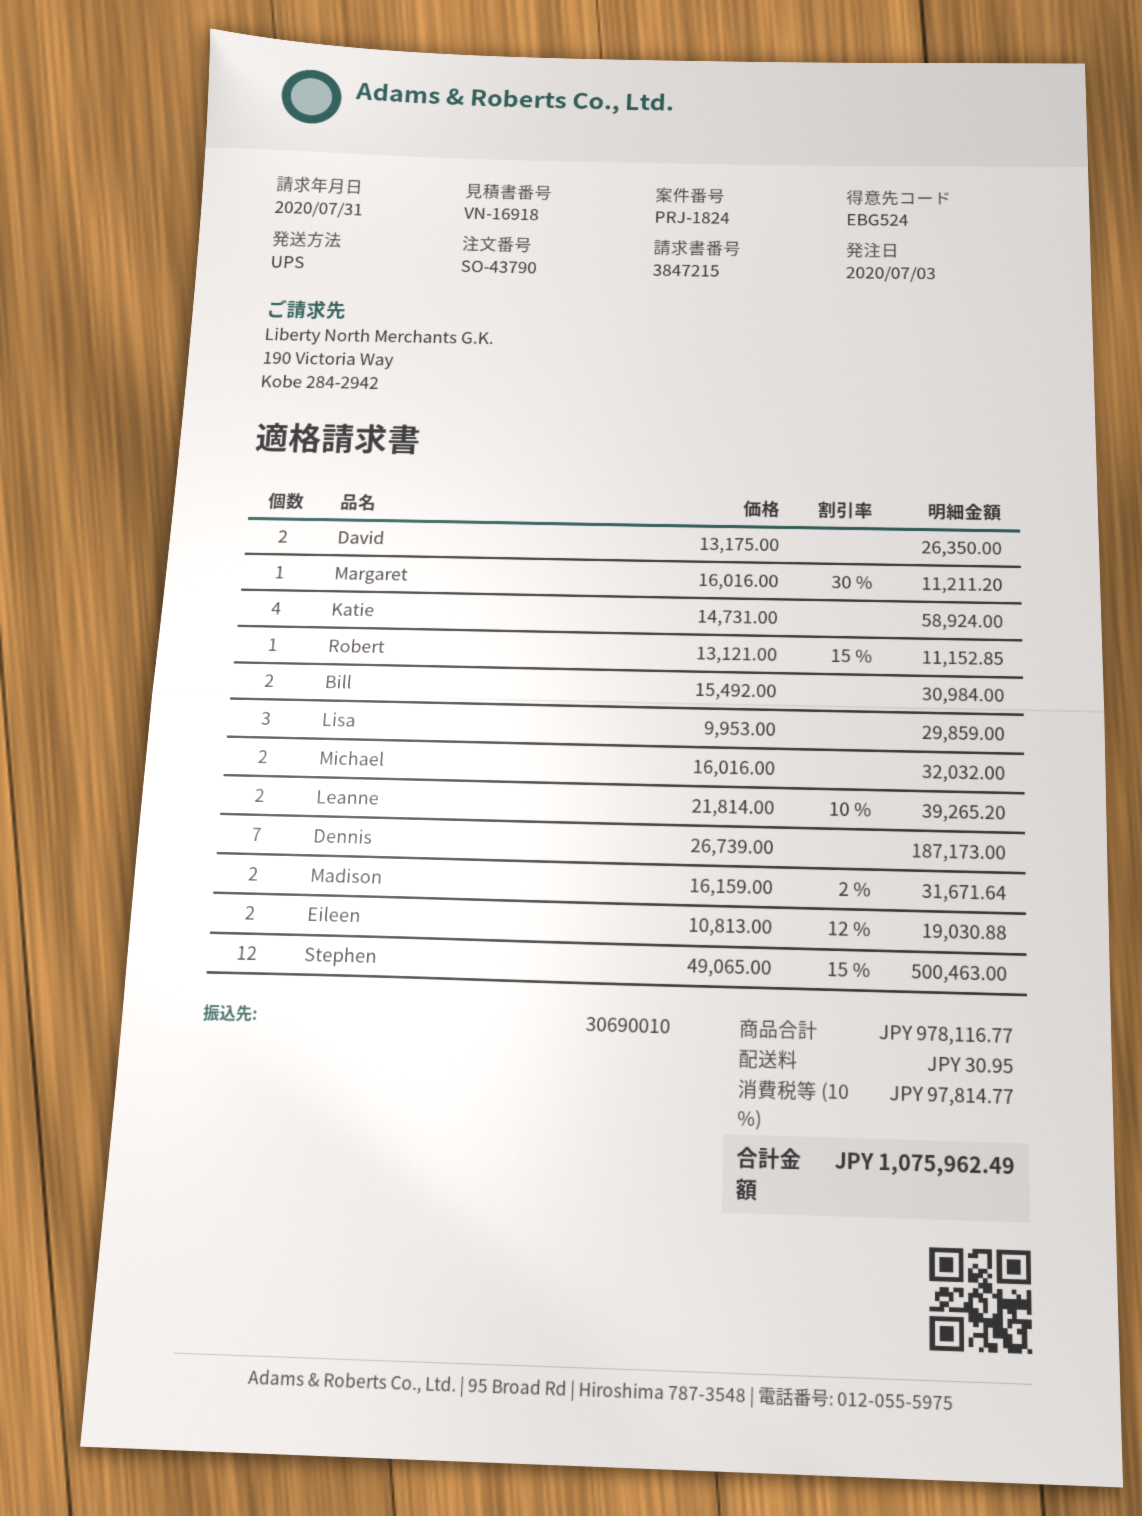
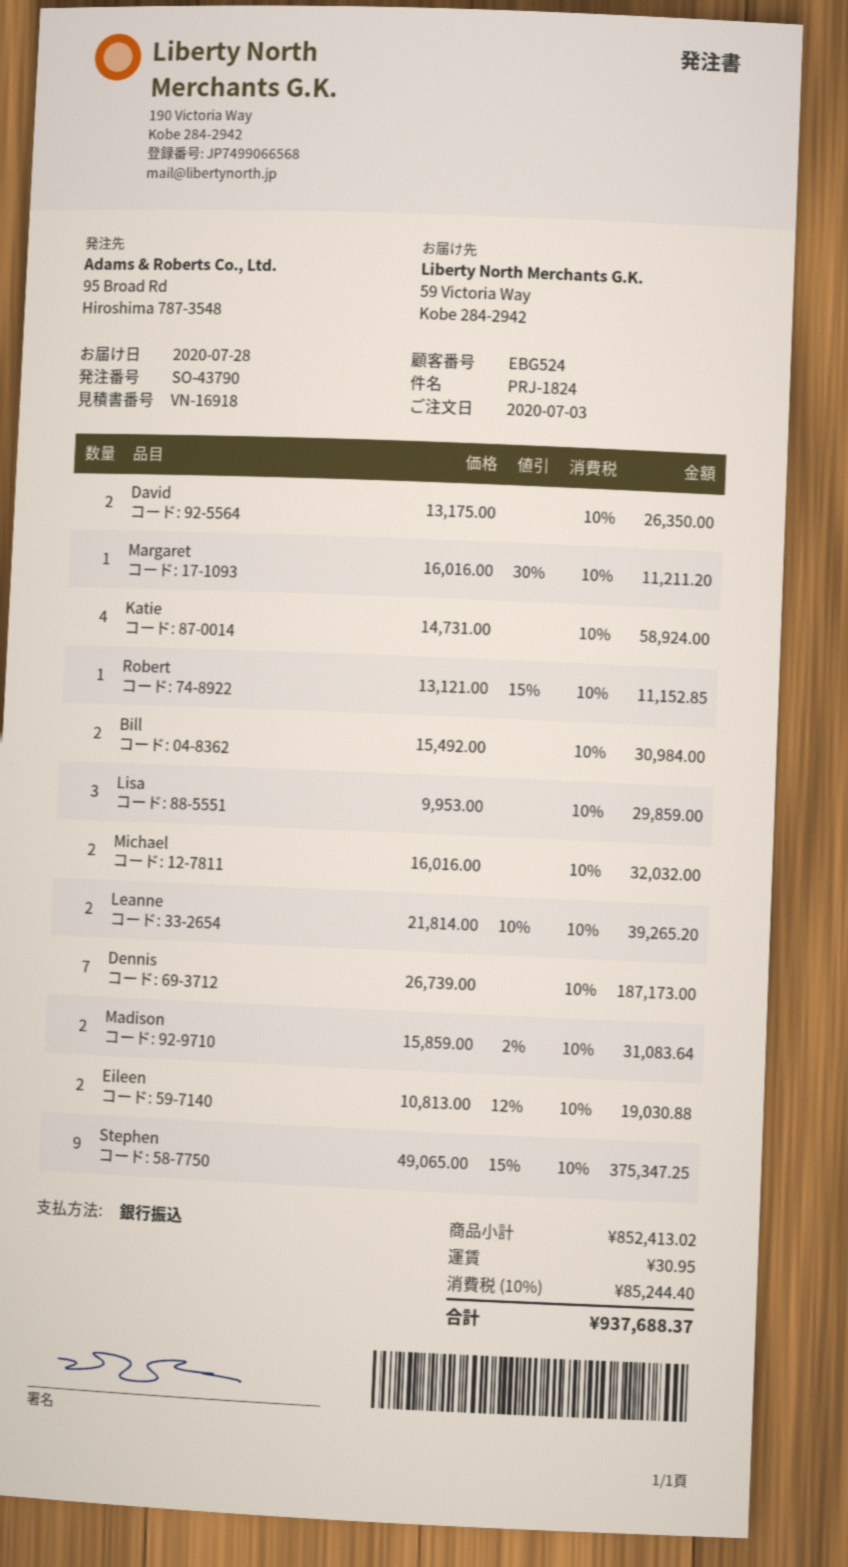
Madison: 2 x 16159.00 - 2% = 31671.64 -> 2 x 15859.00 - 2% = 31083.64
Stephen: 12 x 49065.00 - 15% = 500463.00 -> 9 x 49065.00 - 15% = 375347.25
subtotal: 978116.77 -> 852413.02
tax: 10% = 97814.77 -> 10% = 85244.40
total: 1075962.49 -> 937688.37

